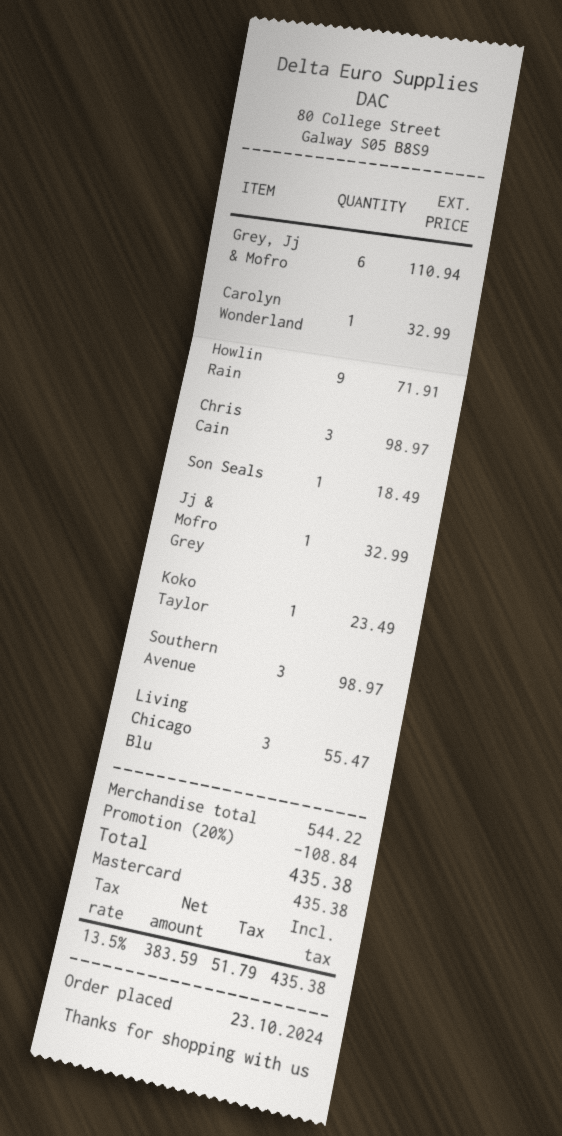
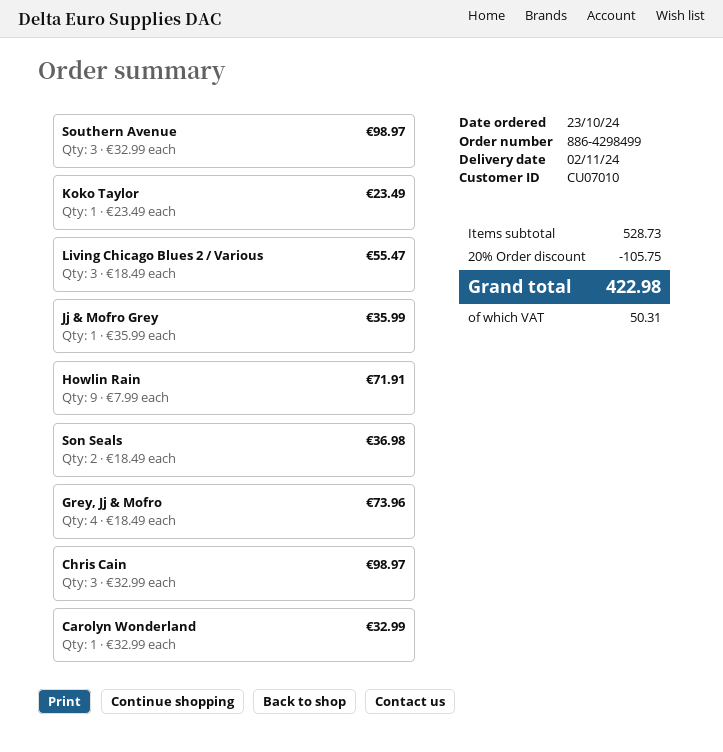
Grey, Jj & Mofro: 6 for 110.94 -> 4 for 73.96
Son Seals: 1 for 18.49 -> 2 for 36.98
Jj & Mofro Grey: 1 for 32.99 -> 1 for 35.99
subtotal: 544.22 -> 528.73
discount: 20% = 108.84 -> 20% = 105.75
tax: 51.79 -> 50.31
total: 435.38 -> 422.98

